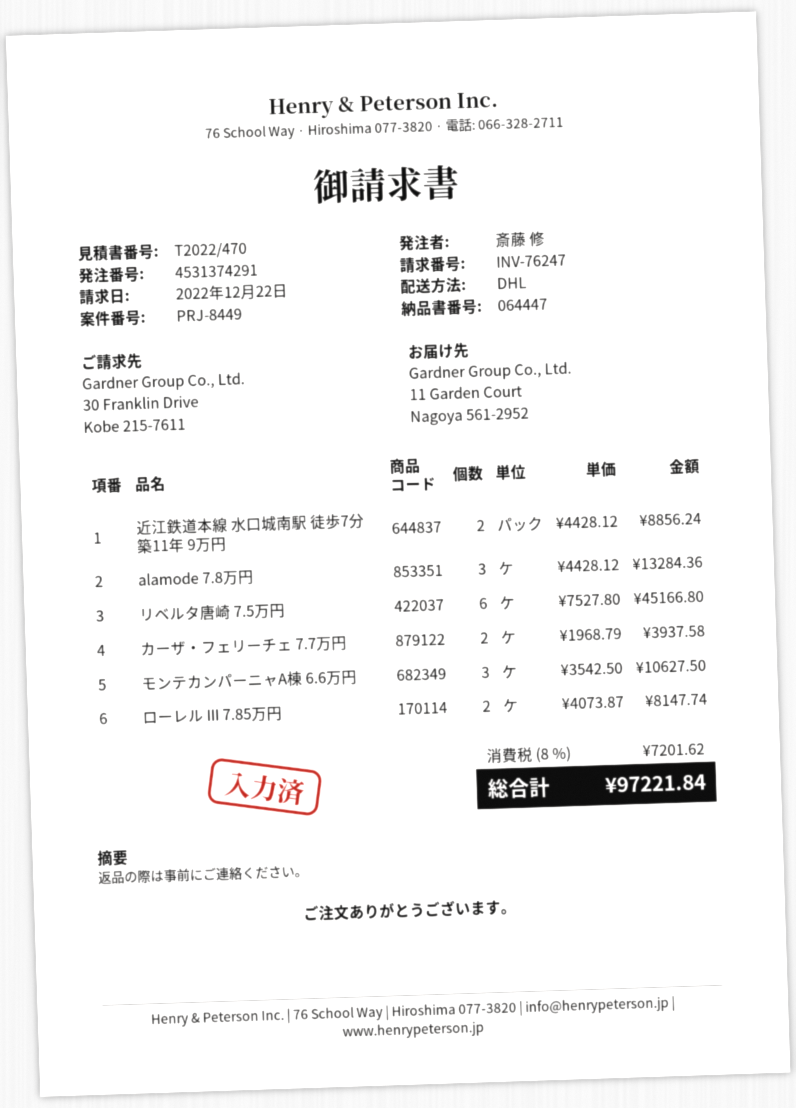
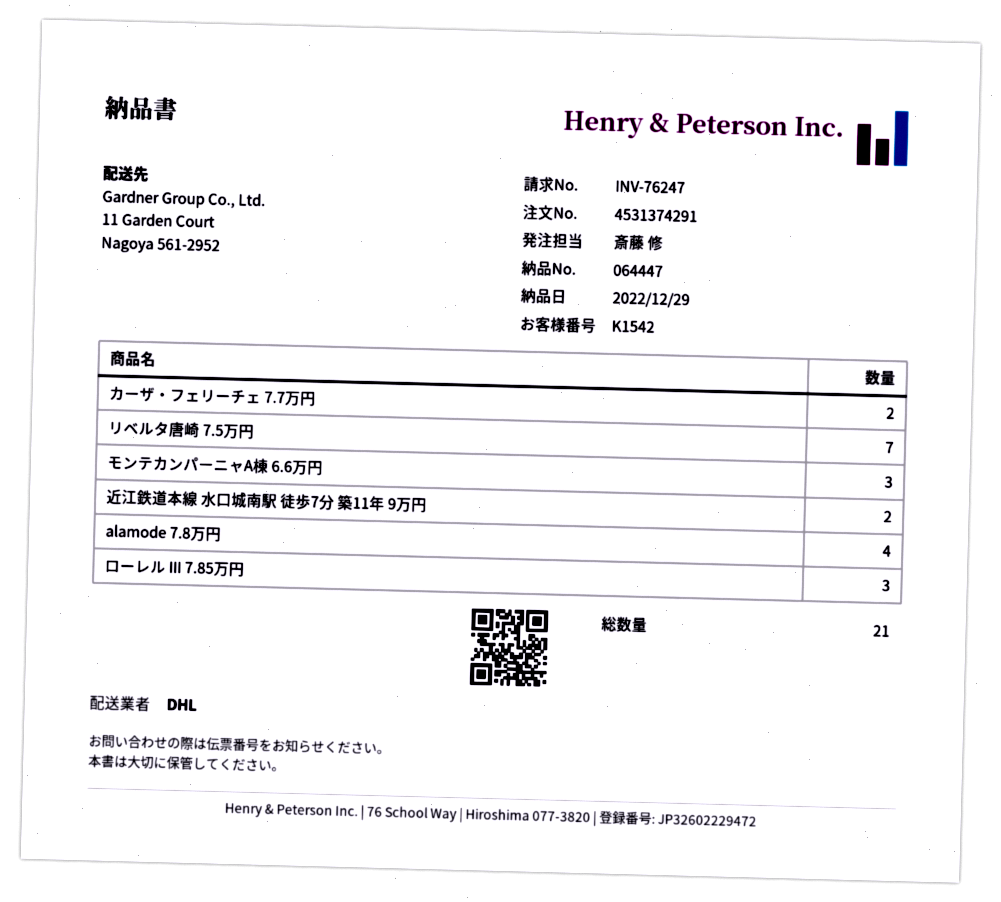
alamode 7.8万円: 3 -> 4
リベルタ唐崎 7.5万円: 6 -> 7
ローレル III 7.85万円: 2 -> 3

